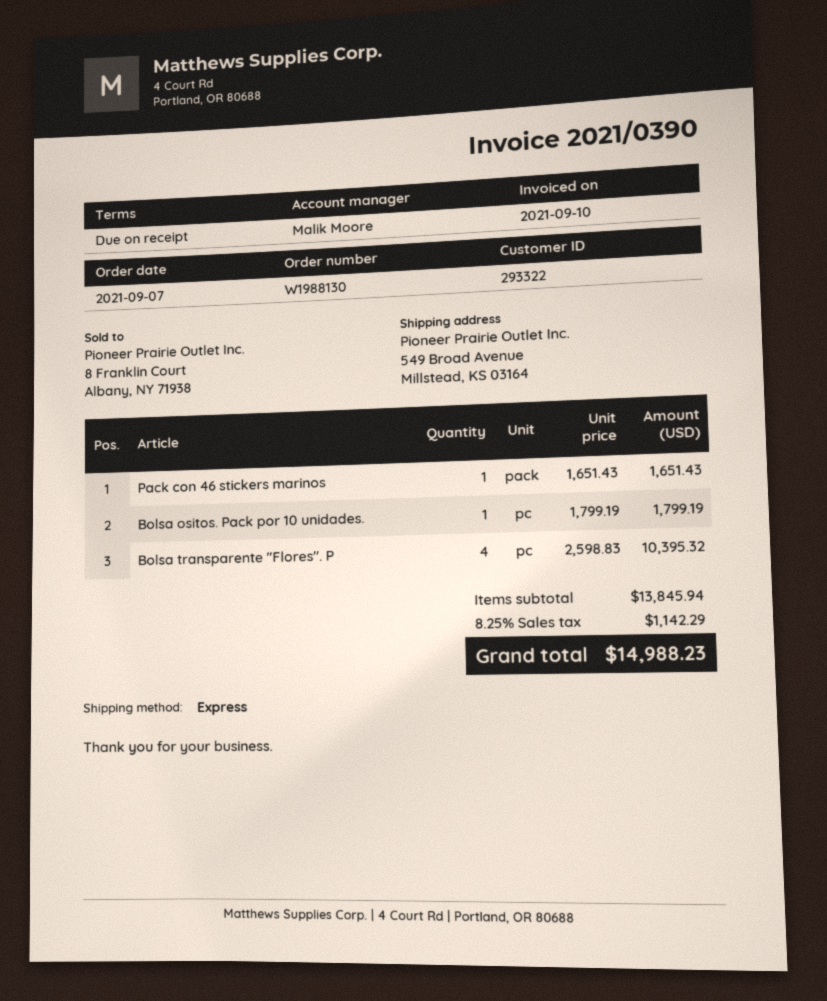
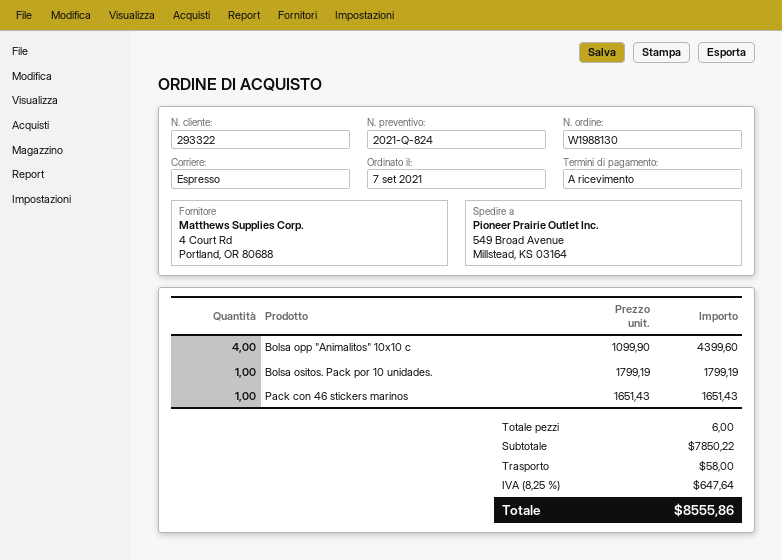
Bolsa transparente "Flores". P: 4 x 2598.83 = 10395.32 -> none
Bolsa opp "Animalitos" 10x10 c: none -> 4 x 1099.90 = 4399.60
subtotal: 13845.94 -> 7850.22
shipping: none -> 58.00
tax: 8.25% = 1142.29 -> 8.25% = 647.64
total: 14988.23 -> 8555.86

